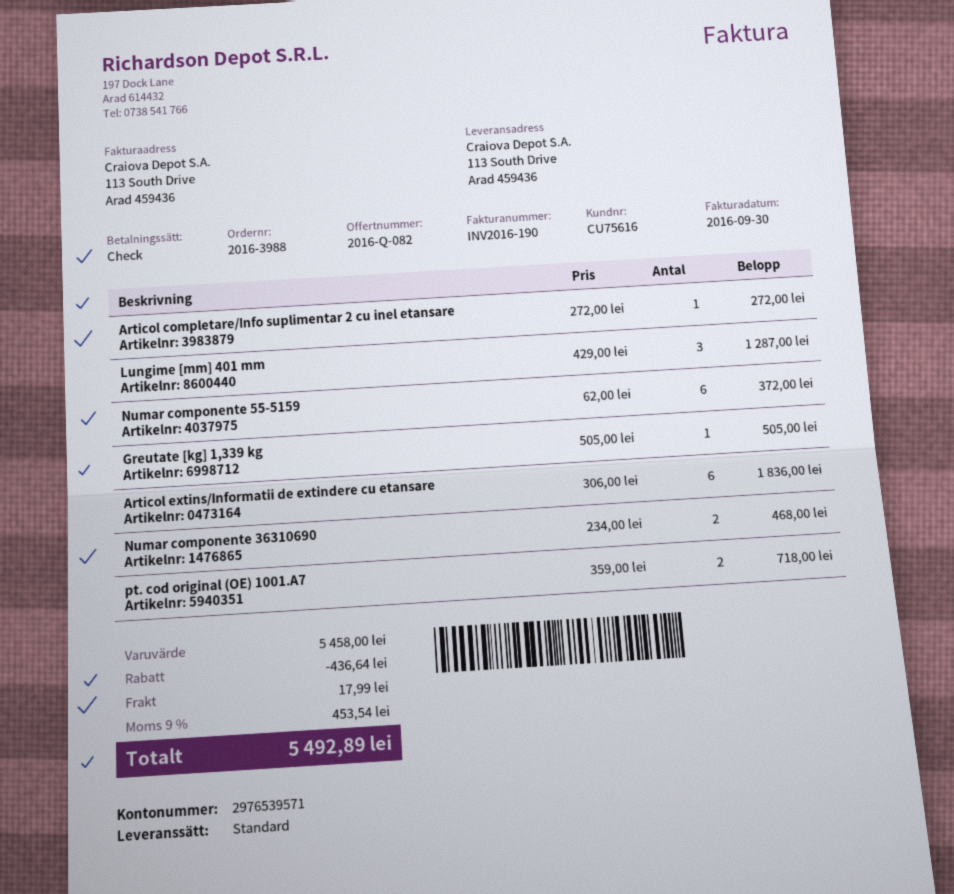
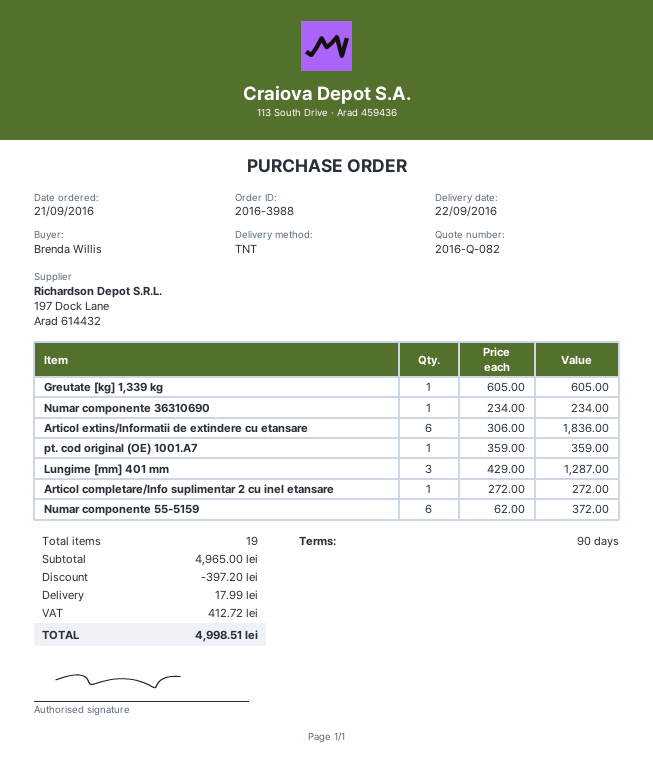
shipping method: standard -> TNT
Greutate [kg] 1,339 kg: 1 x 505.00 = 505.00 -> 1 x 605.00 = 605.00
Numar componente 36310690: 2 x 234.00 = 468.00 -> 1 x 234.00 = 234.00
pt. cod original (OE) 1001.A7: 2 x 359.00 = 718.00 -> 1 x 359.00 = 359.00
subtotal: 5458.00 -> 4965.00
discount: 436.64 -> 397.20
tax: 453.54 -> 412.72
total: 5492.89 -> 4998.51

